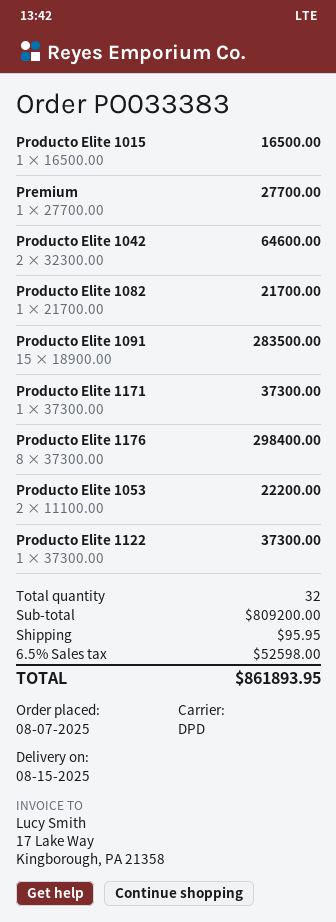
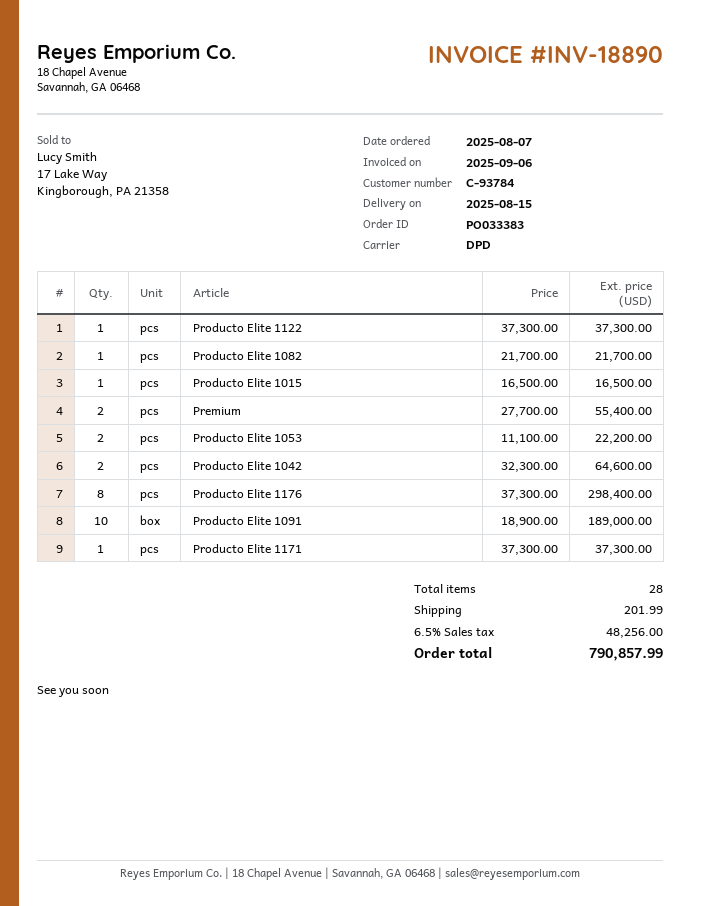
Premium: 1 x 27700.00 = 27700.00 -> 2 x 27700.00 = 55400.00
Producto Elite 1091: 15 x 18900.00 = 283500.00 -> 10 x 18900.00 = 189000.00
total quantity: 32 -> 28
shipping: 95.95 -> 201.99
tax: 6.5% = 52598.00 -> 6.5% = 48256.00
total: 861893.95 -> 790857.99

